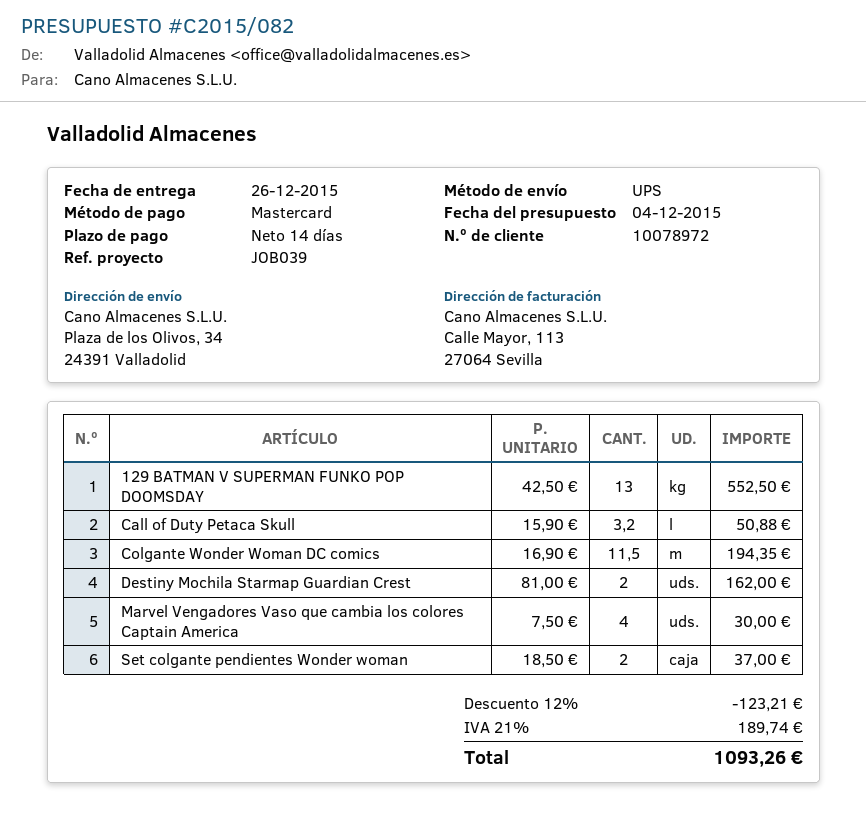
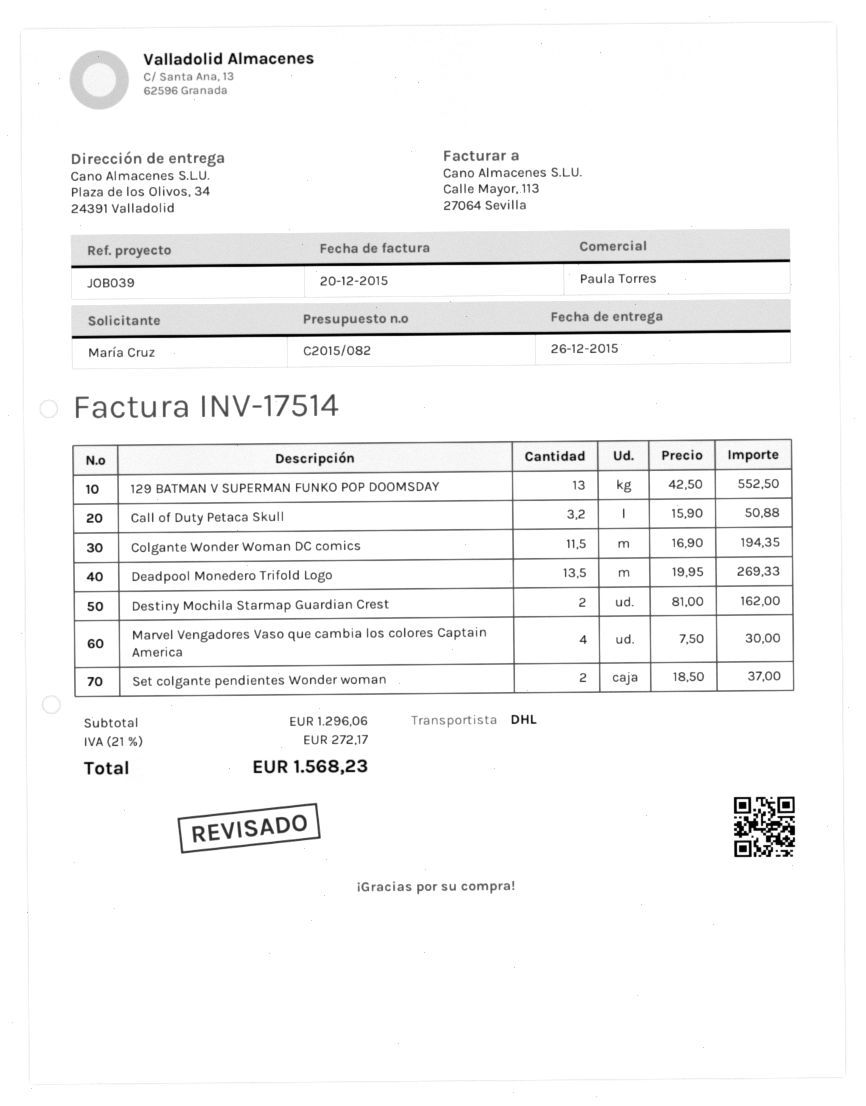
shipping method: UPS -> DHL
Deadpool Monedero Trifold Logo: none -> 13.5 x 19.95 = 269.33
discount: 12% = 123.21 -> none
tax: 21% = 189.74 -> 21% = 272.17
total: 1093.26 -> 1568.23

